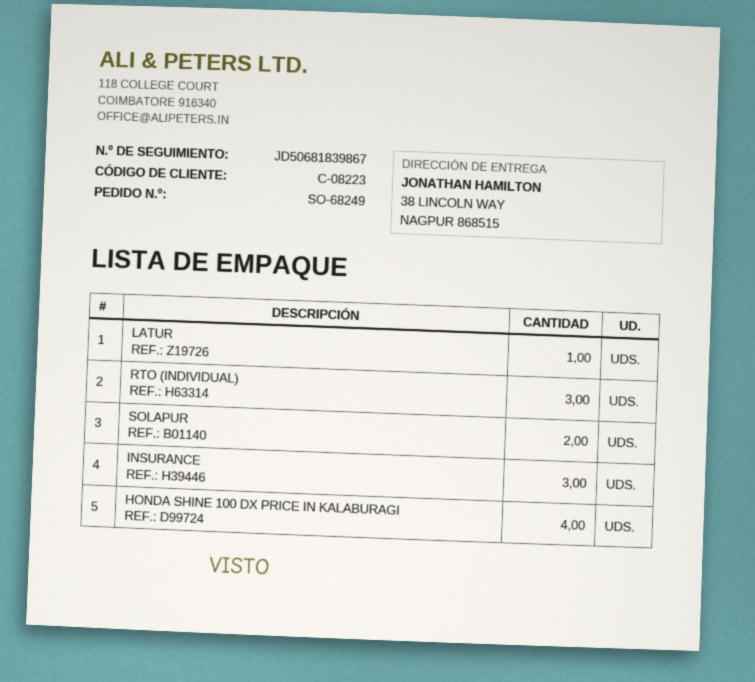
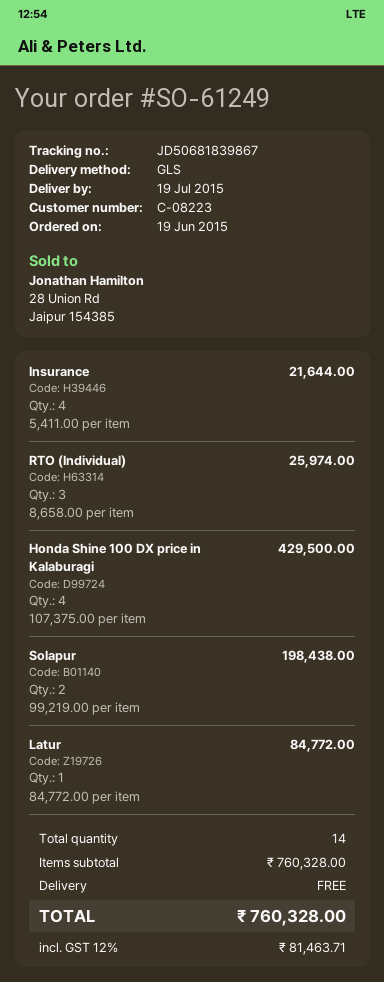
order number: SO-68249 -> SO-61249
INSURANCE: 3 -> 4

